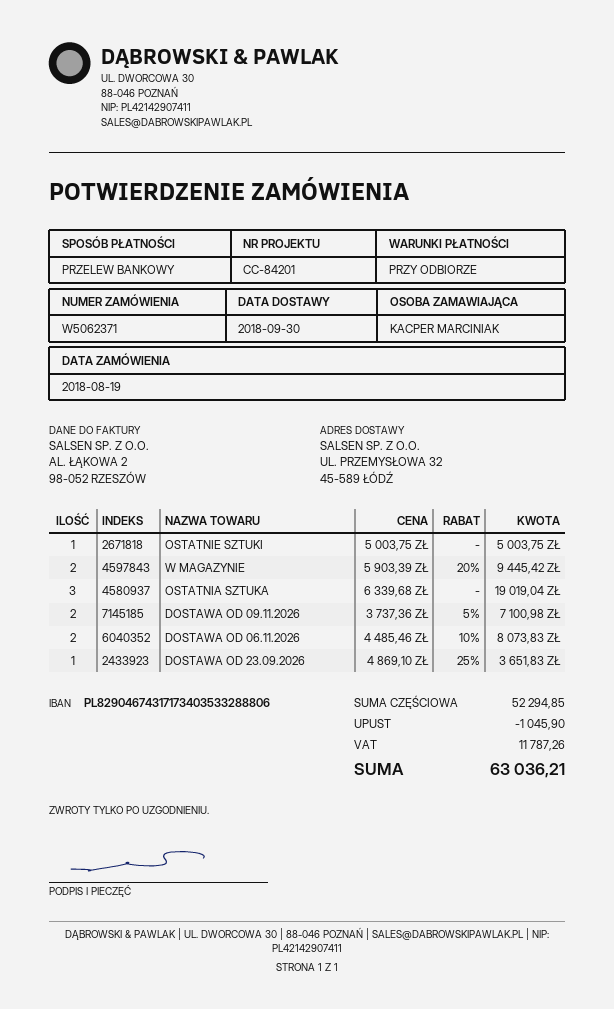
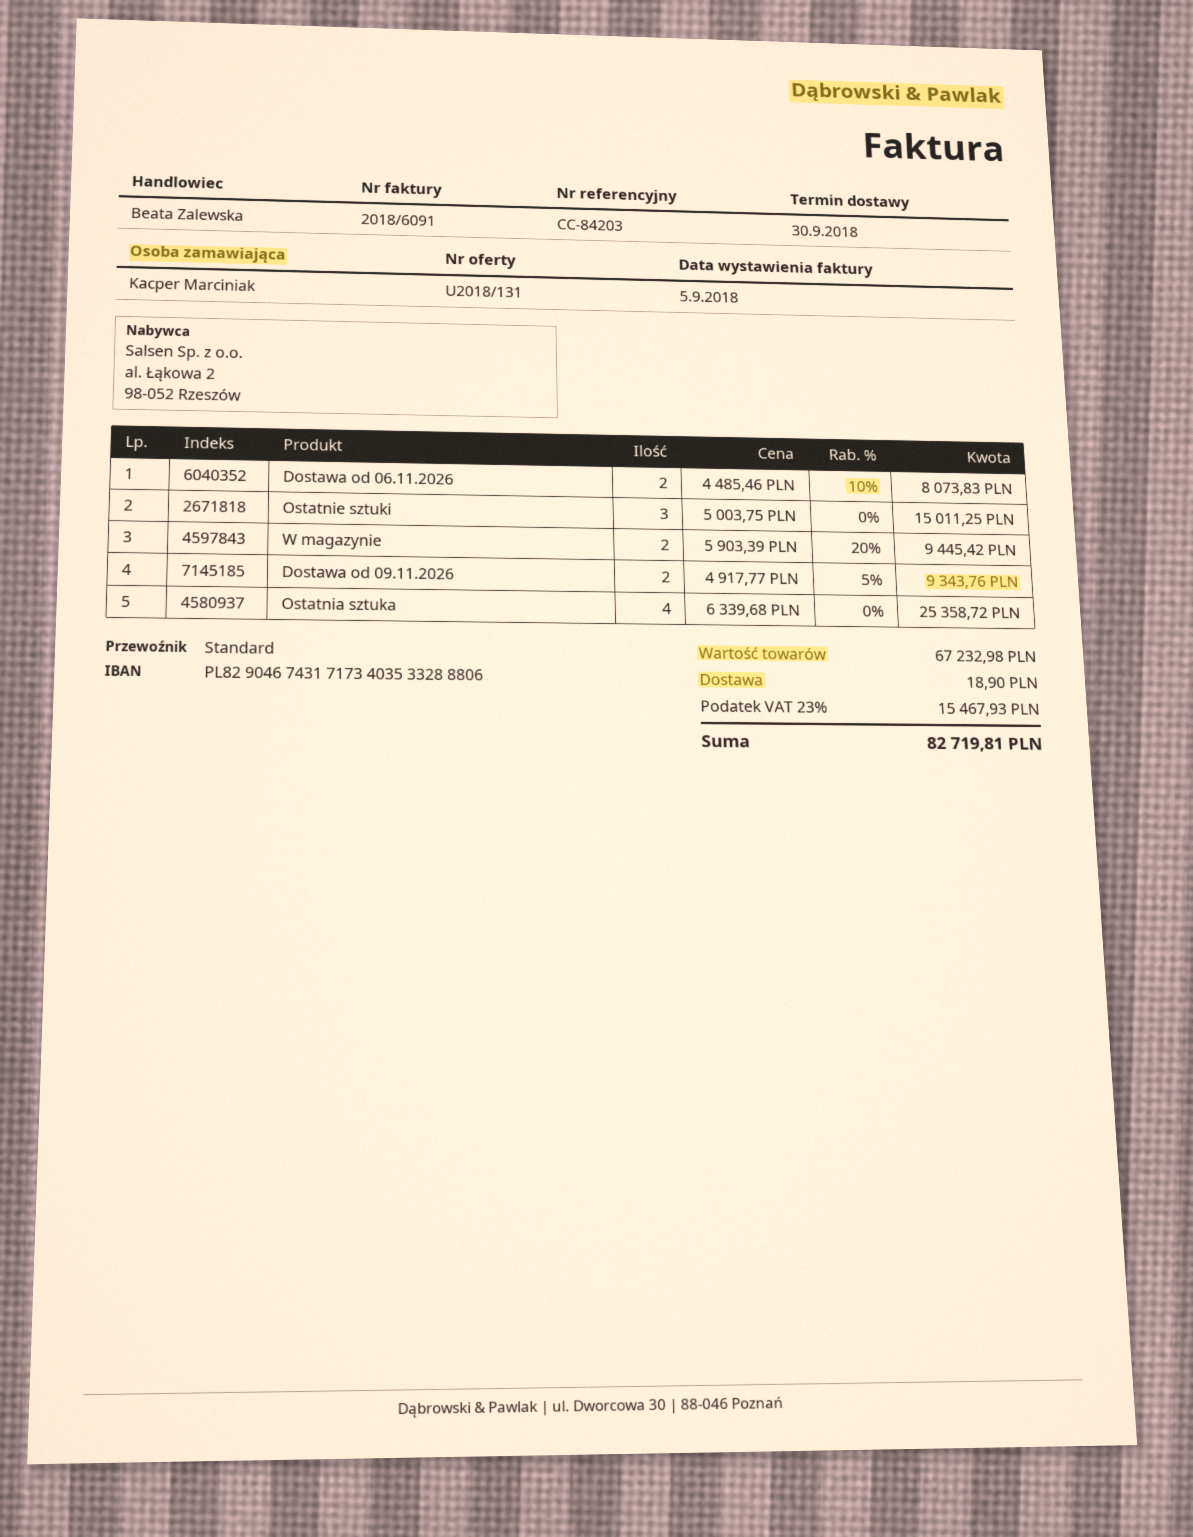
reference: CC-84201 -> CC-84203
OSTATNIE SZTUKI: 1 x 5003.75 = 5003.75 -> 3 x 5003.75 = 15011.25
OSTATNIA SZTUKA: 3 x 6339.68 = 19019.04 -> 4 x 6339.68 = 25358.72
DOSTAWA OD 09.11.2026: 2 x 3737.36 - 5% = 7100.98 -> 2 x 4917.77 - 5% = 9343.76
DOSTAWA OD 23.09.2026: 1 x 4869.10 - 25% = 3651.83 -> none
subtotal: 52294.85 -> 67232.98
discount: 1045.90 -> none
shipping: none -> 18.90
tax: 11787.26 -> 15467.93
total: 63036.21 -> 82719.81

